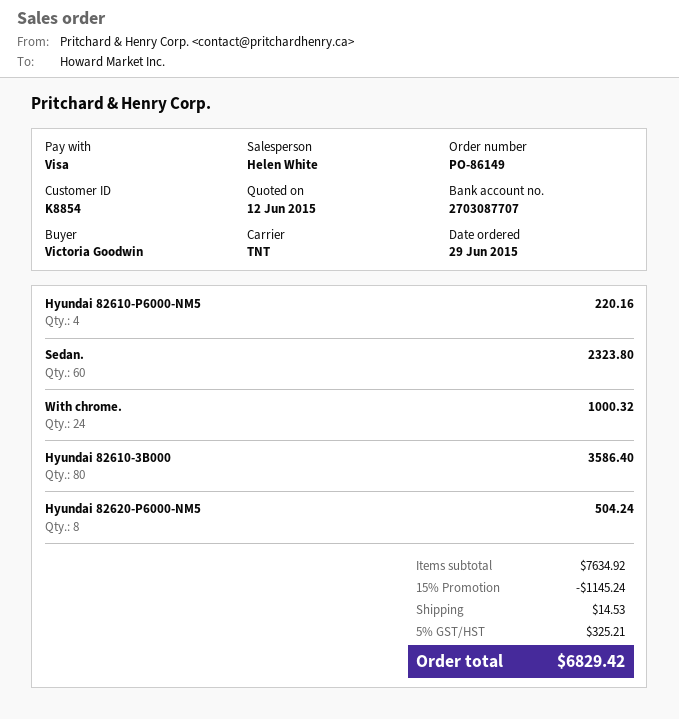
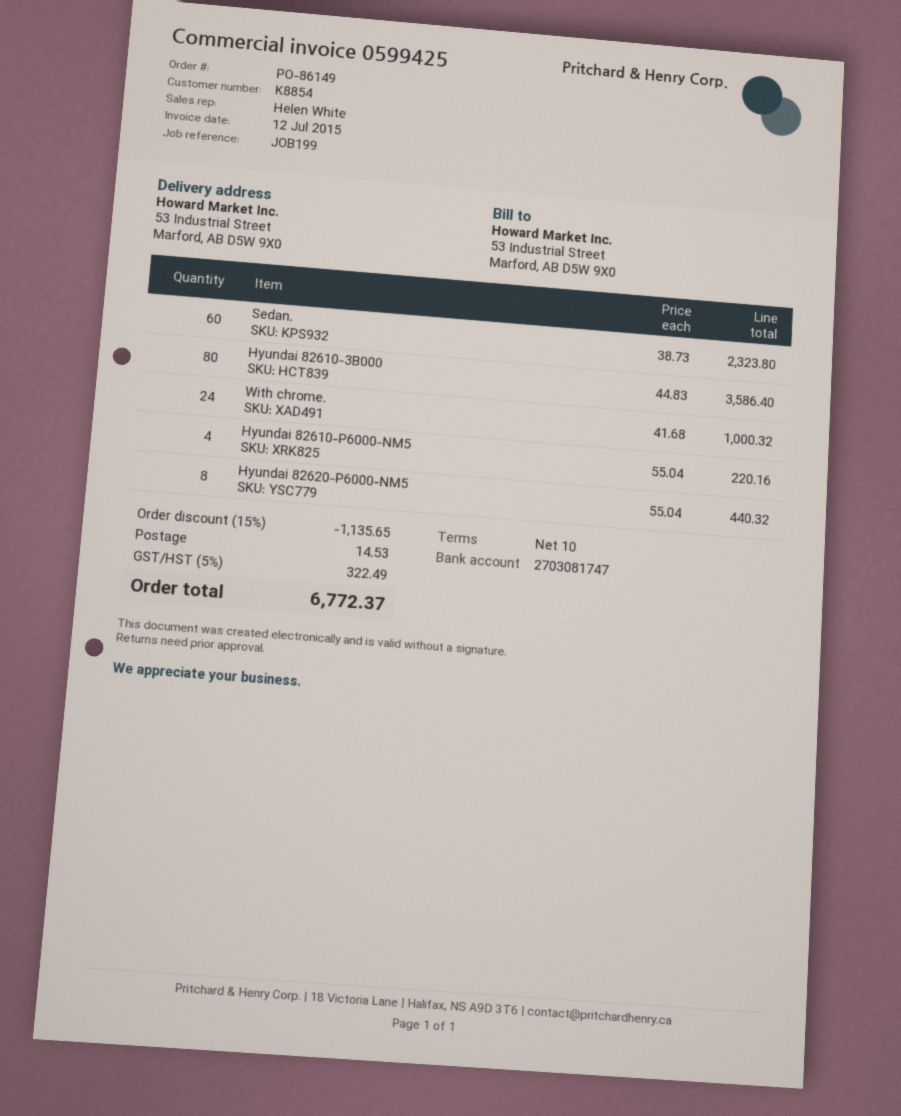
bank account: 2703087707 -> 2703081747
Hyundai 82620-P6000-NM5: 8 for 504.24 -> 8 for 440.32
discount: 15% = 1145.24 -> 15% = 1135.65
tax: 5% = 325.21 -> 5% = 322.49
total: 6829.42 -> 6772.37

